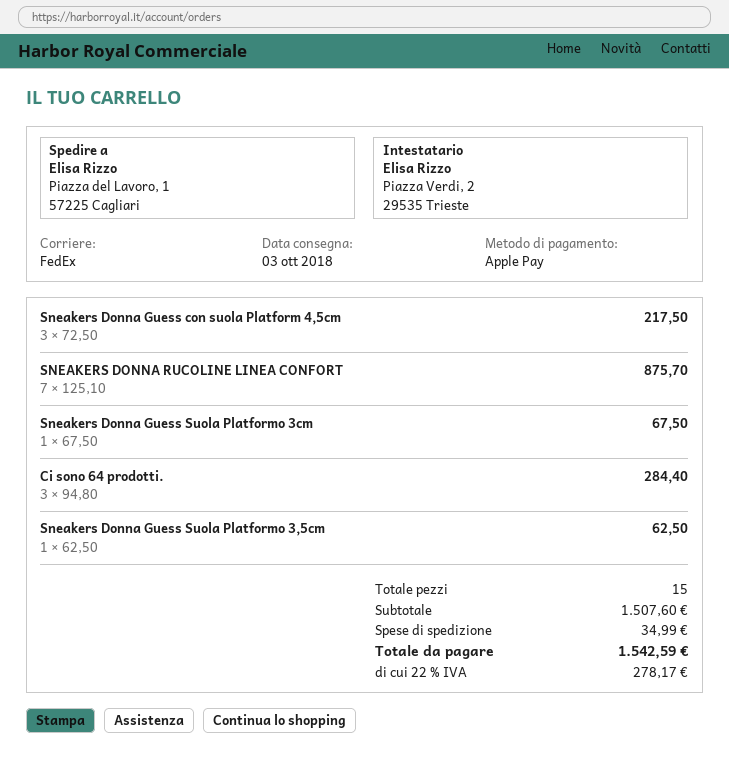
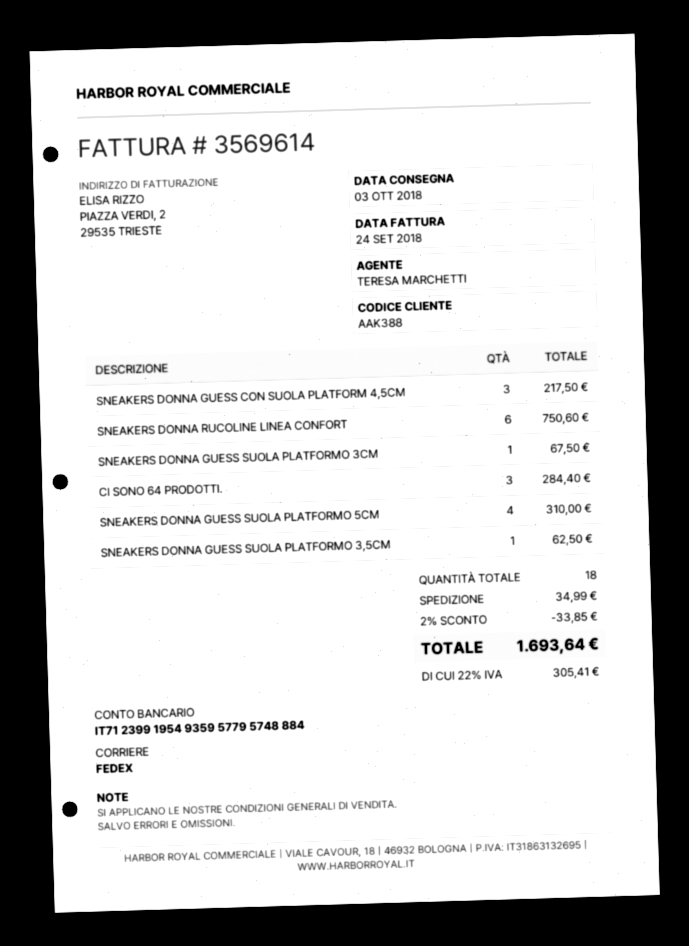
SNEAKERS DONNA RUCOLINE LINEA CONFORT: 7 for 875.70 -> 6 for 750.60
SNEAKERS DONNA GUESS SUOLA PLATFORMO 5CM: none -> 4 for 310.00
total quantity: 15 -> 18
discount: none -> 2% = 33.85
tax: 22% = 278.17 -> 22% = 305.41
total: 1542.59 -> 1693.64

